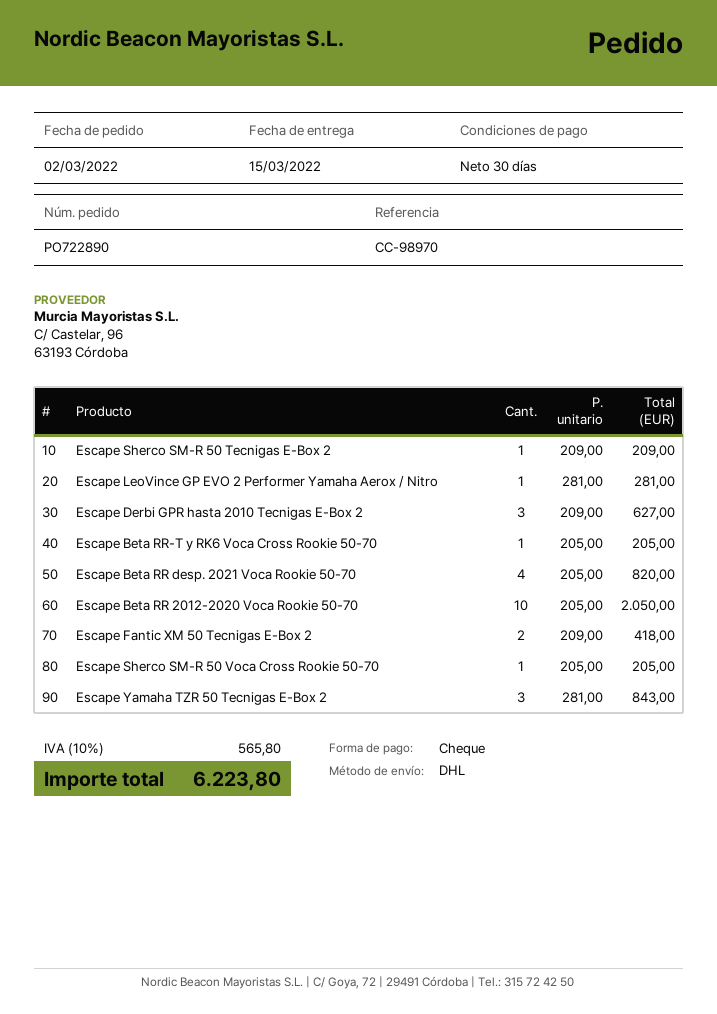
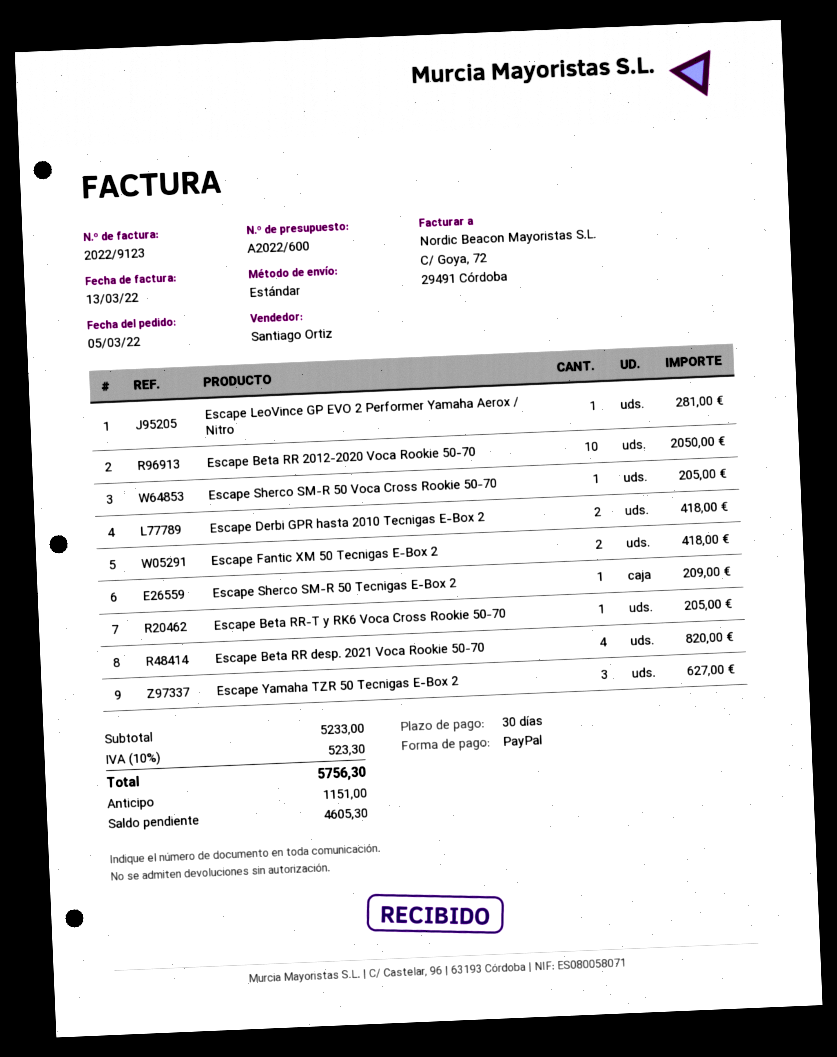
order date: 2022-03-02 -> 2022-03-05
payment method: cheque -> PayPal
shipping method: DHL -> standard
Escape Derbi GPR hasta 2010 Tecnigas E-Box 2: 3 for 627.00 -> 2 for 418.00
Escape Yamaha TZR 50 Tecnigas E-Box 2: 3 for 843.00 -> 3 for 627.00
tax: 10% = 565.80 -> 10% = 523.30
total: 6223.80 -> 5756.30

